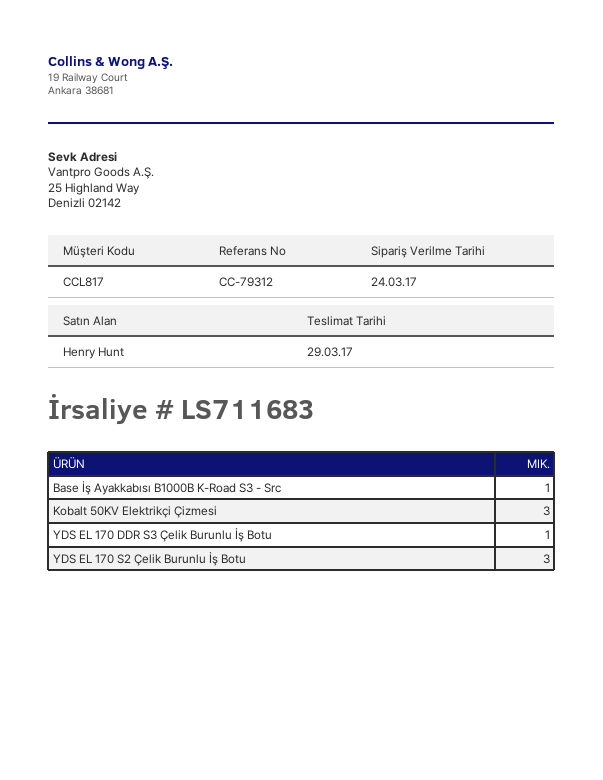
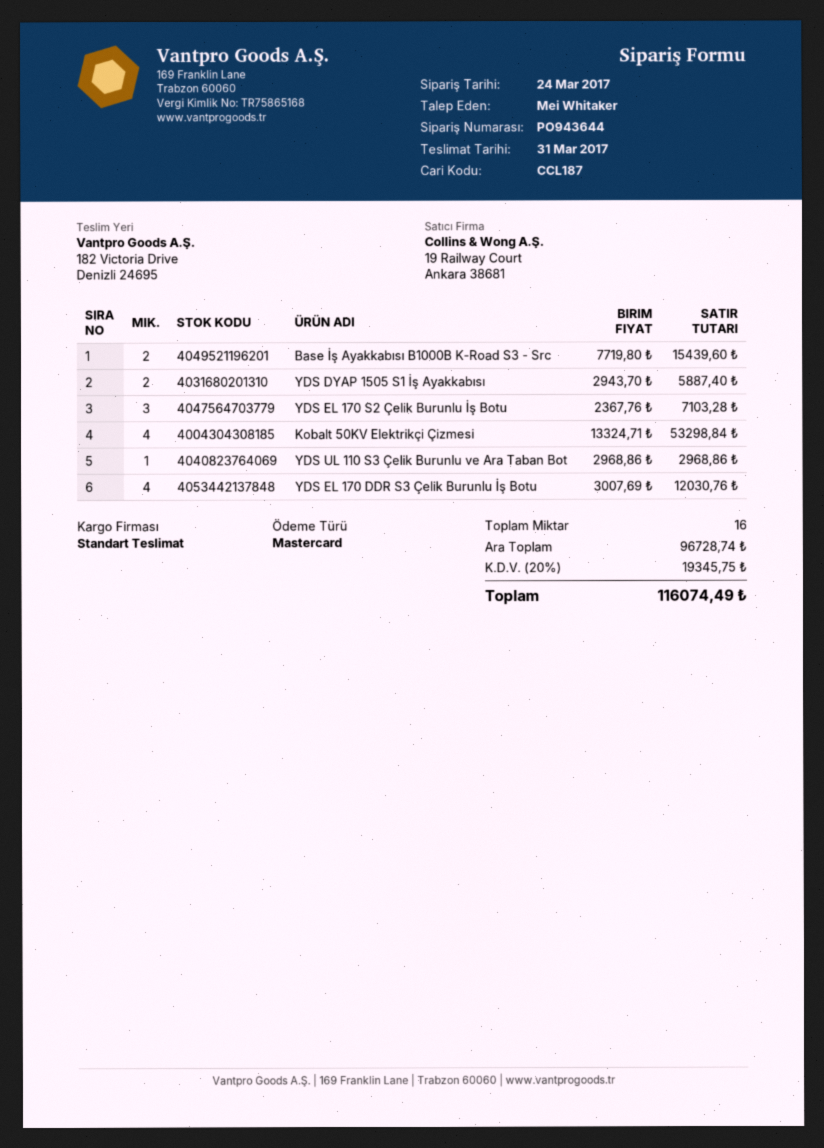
delivery date: 2017-03-29 -> 2017-03-31
customer number: CCL817 -> CCL187
ordered by: Henry Hunt -> Mei Whitaker
ship to: 25 Highland Way, Denizli 02142 -> 182 Victoria Drive, Denizli 24695
Base İş Ayakkabısı B1000B K-Road S3 - Src: 1 -> 2
Kobalt 50KV Elektrikçi Çizmesi: 3 -> 4
YDS EL 170 DDR S3 Çelik Burunlu İş Botu: 1 -> 4
YDS DYAP 1505 S1 İş Ayakkabısı: none -> 2
YDS UL 110 S3 Çelik Burunlu ve Ara Taban Bot: none -> 1

